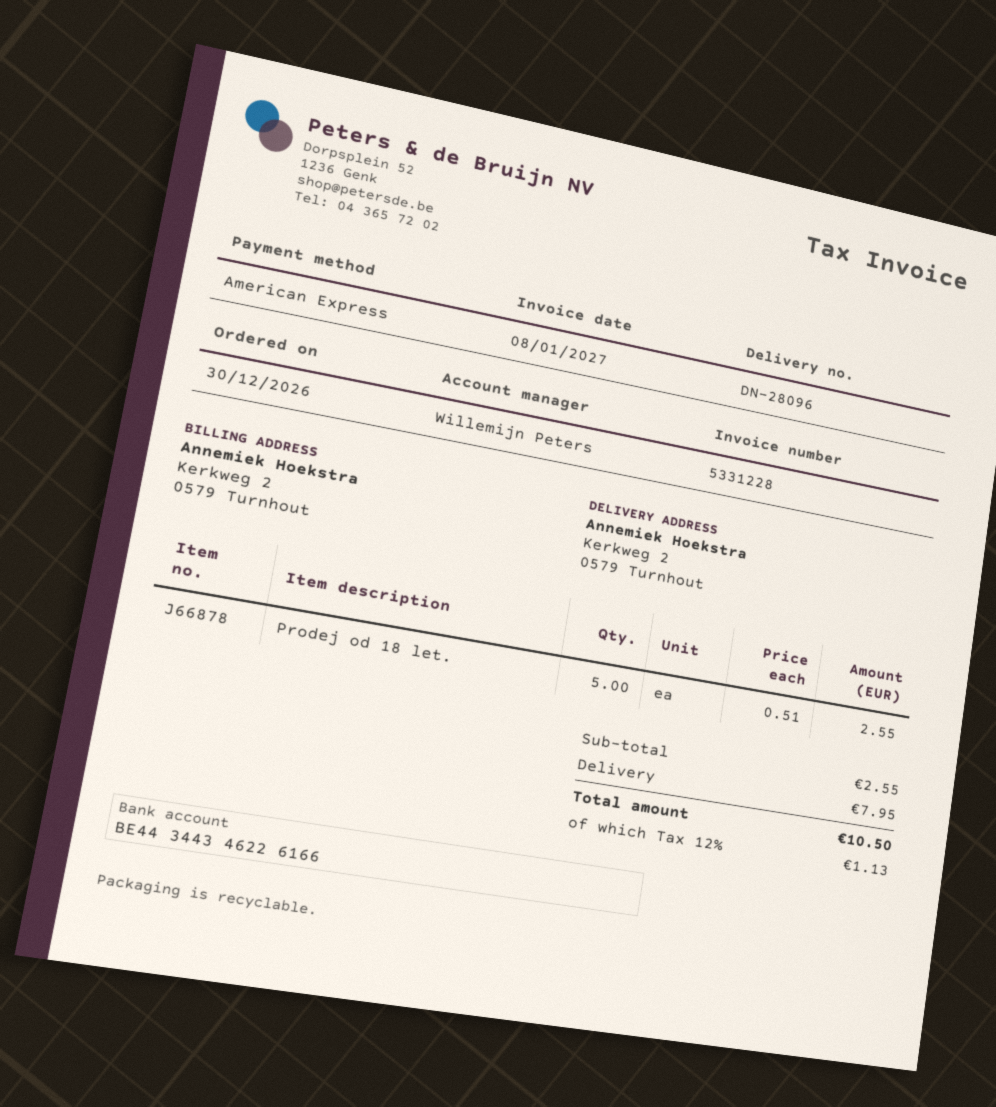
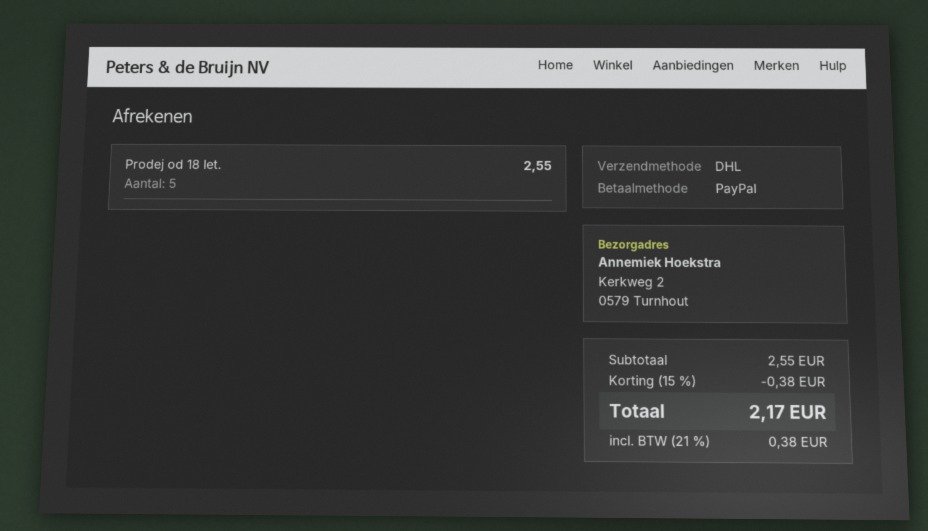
payment method: American Express -> PayPal
discount: none -> 15% = 0.38
shipping: 7.95 -> none
tax: 12% = 1.13 -> 21% = 0.38
total: 10.50 -> 2.17

